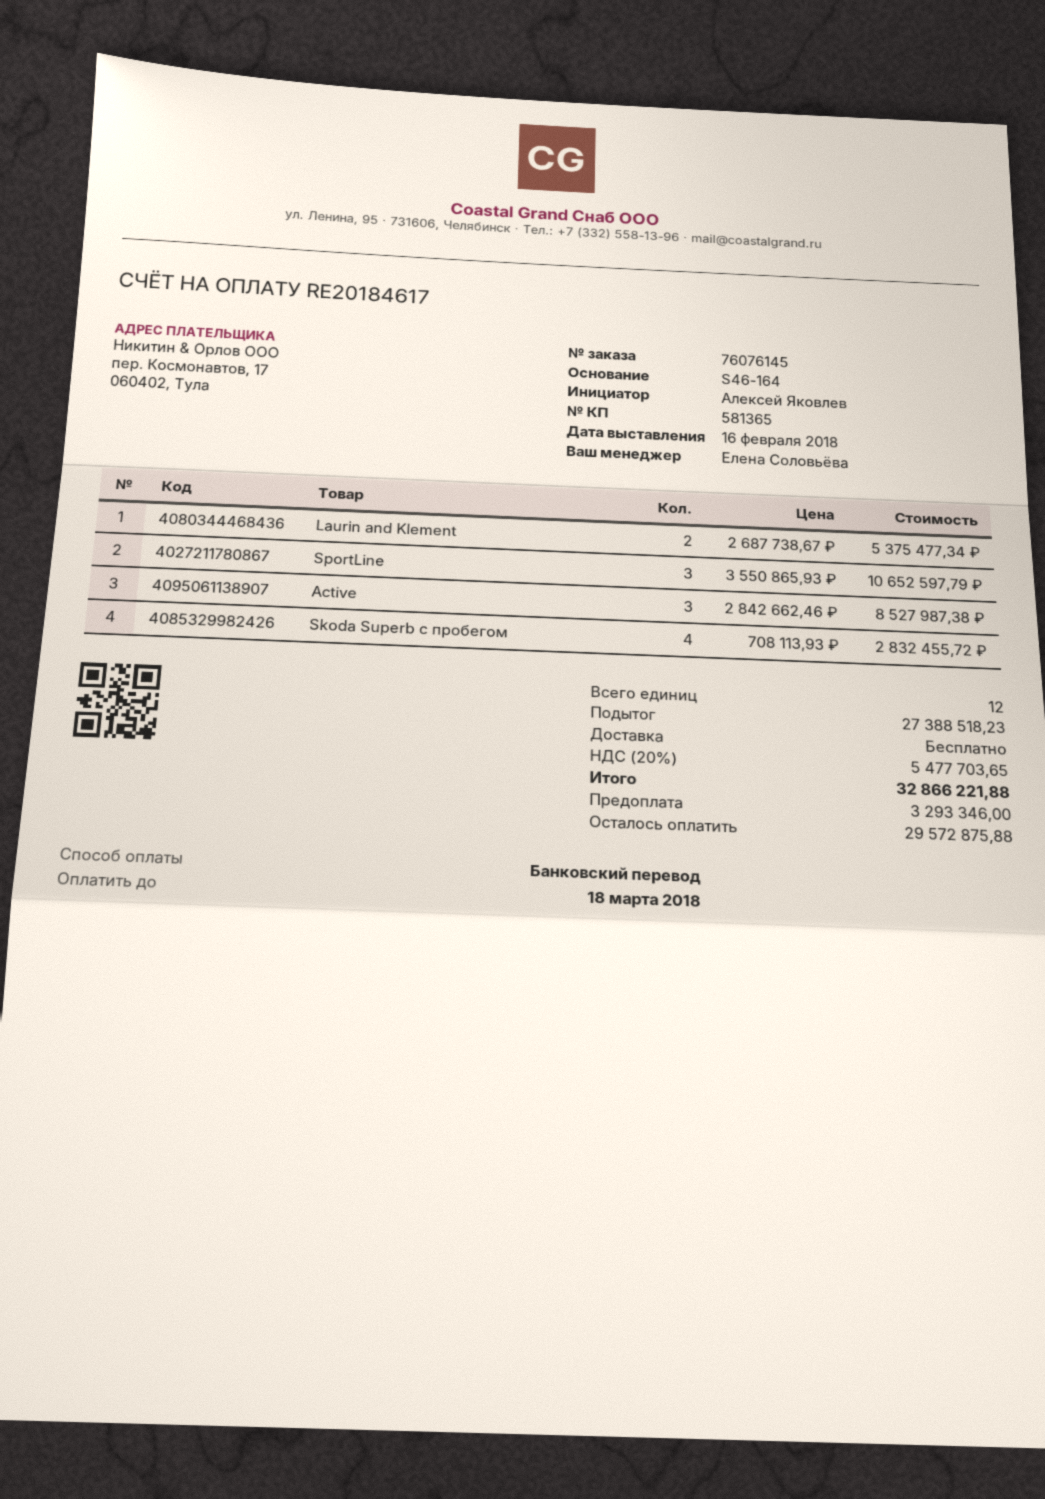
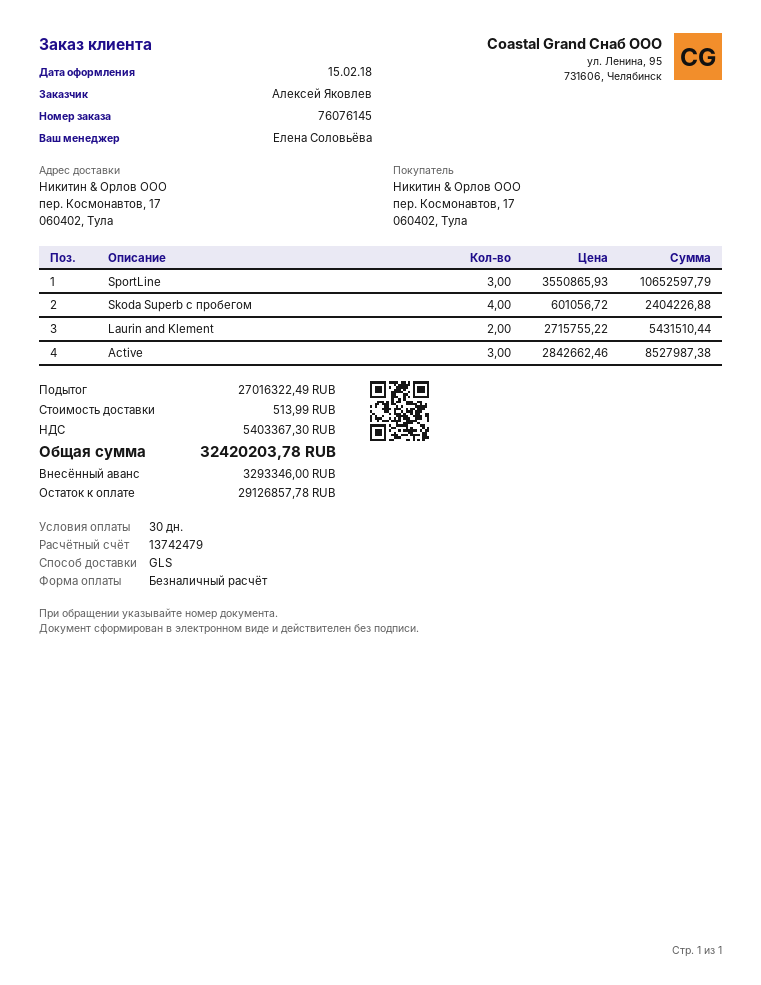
Laurin and Klement: 2 x 2687738.67 = 5375477.34 -> 2 x 2715755.22 = 5431510.44
Skoda Superb с пробегом: 4 x 708113.93 = 2832455.72 -> 4 x 601056.72 = 2404226.88
subtotal: 27388518.23 -> 27016322.49
shipping: 0.00 -> 513.99
tax: 5477703.65 -> 5403367.30
total: 32866221.88 -> 32420203.78
balance: 29572875.88 -> 29126857.78

